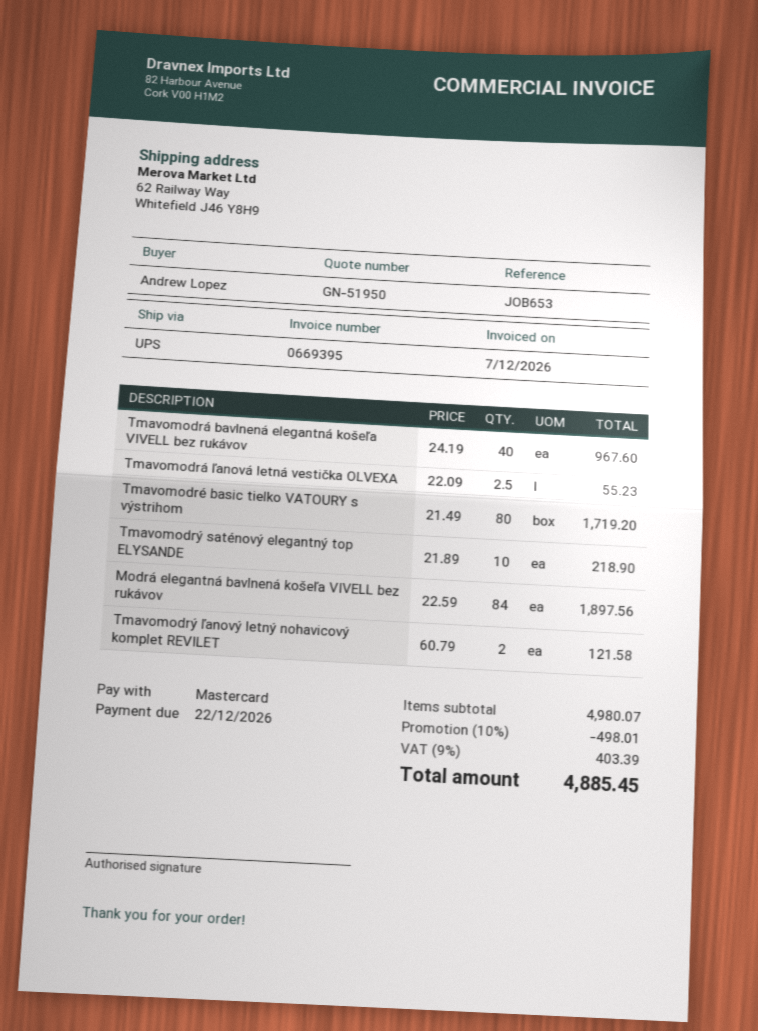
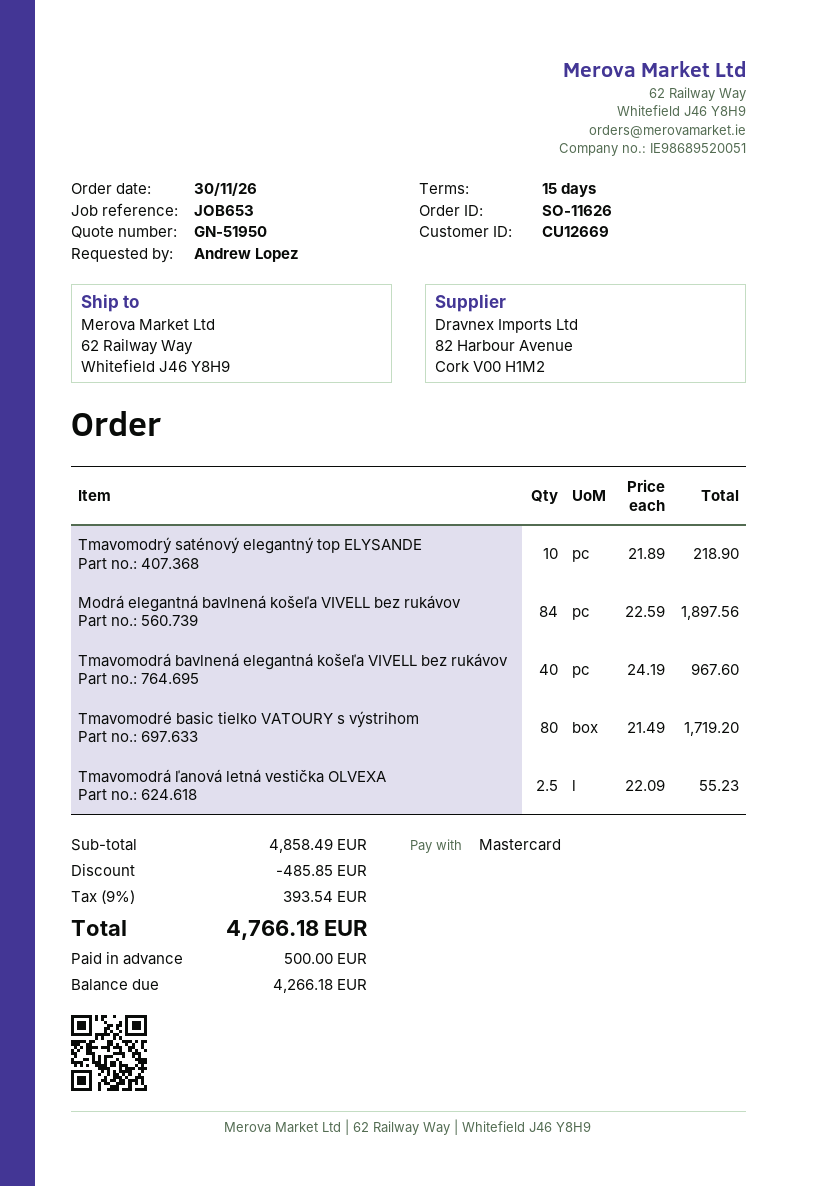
Tmavomodrý ľanový letný nohavicový komplet REVILET: 2 x 60.79 = 121.58 -> none
subtotal: 4980.07 -> 4858.49
discount: 498.01 -> 485.85
tax: 9% = 403.39 -> 9% = 393.54
total: 4885.45 -> 4766.18

